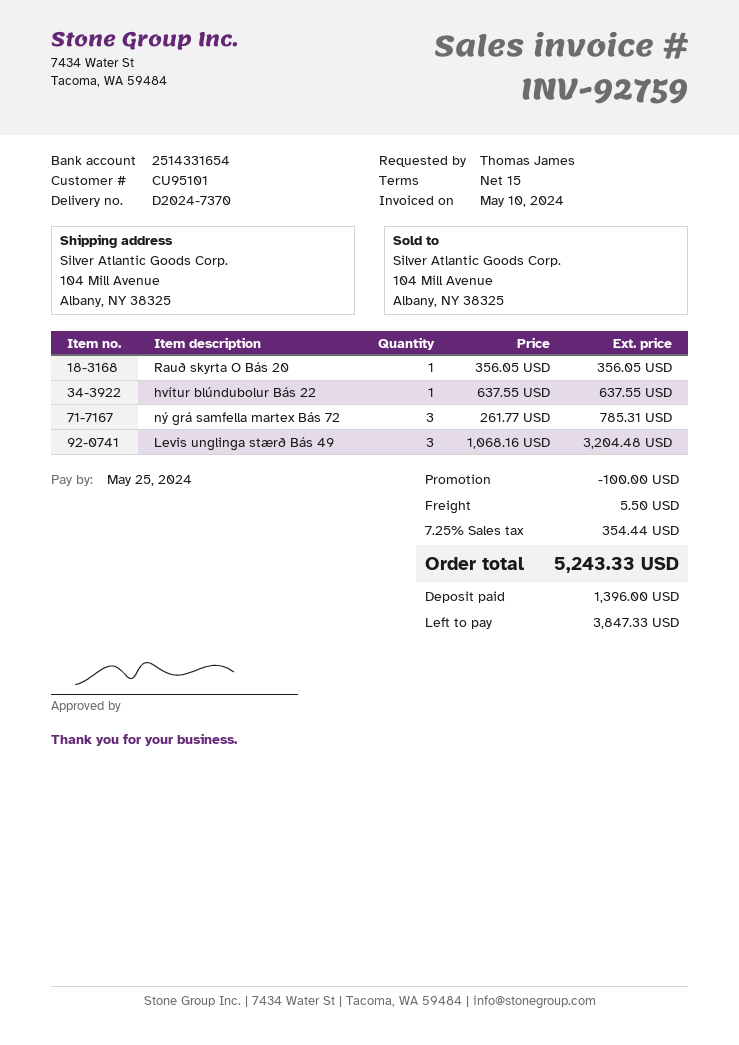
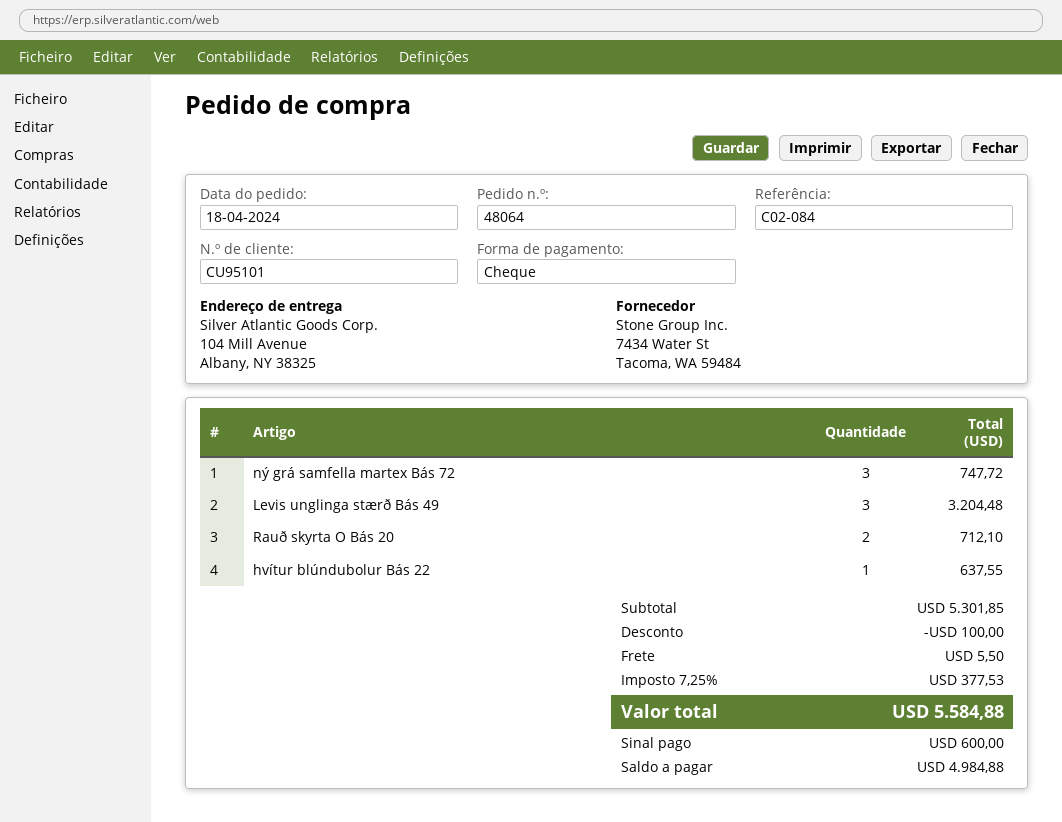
Rauð skyrta O Bás 20: 1 for 356.05 -> 2 for 712.10
ný grá samfella martex Bás 72: 3 for 785.31 -> 3 for 747.72
tax: 7.25% = 354.44 -> 7.25% = 377.53
total: 5243.33 -> 5584.88
deposit: 1396.00 -> 600.00
balance: 3847.33 -> 4984.88

